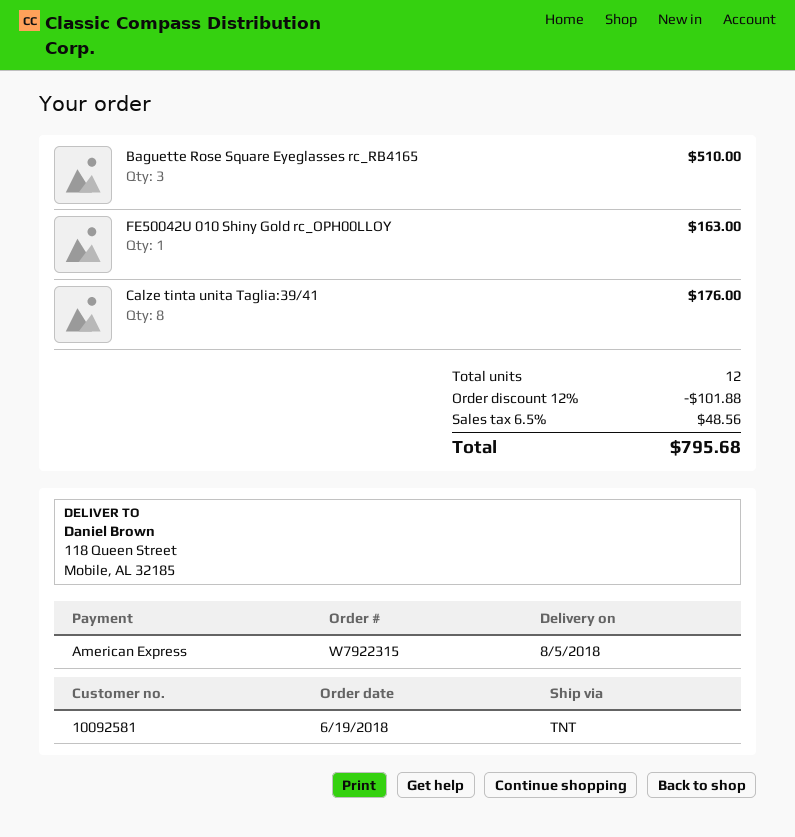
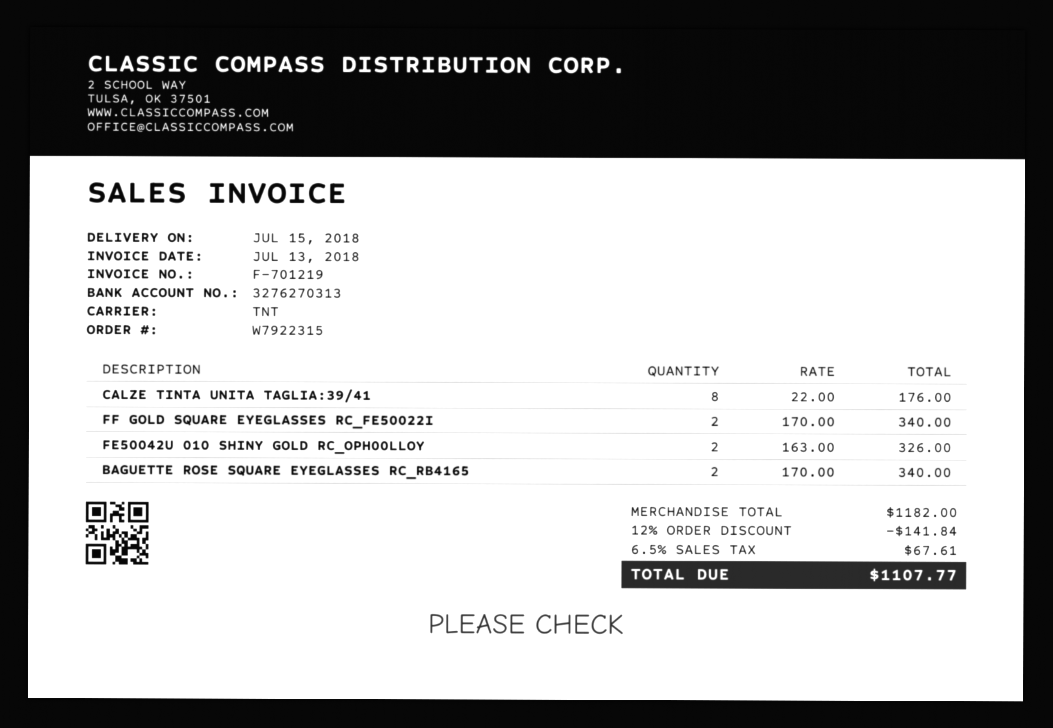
delivery date: 2018-08-05 -> 2018-07-15
Baguette Rose Square Eyeglasses rc_RB4165: 3 for 510.00 -> 2 for 340.00
FE50042U 010 Shiny Gold rc_OPH00LLOY: 1 for 163.00 -> 2 for 326.00
FF GOLD SQUARE EYEGLASSES RC_FE50022I: none -> 2 for 340.00
discount: 12% = 101.88 -> 12% = 141.84
tax: 6.5% = 48.56 -> 6.5% = 67.61
total: 795.68 -> 1107.77

